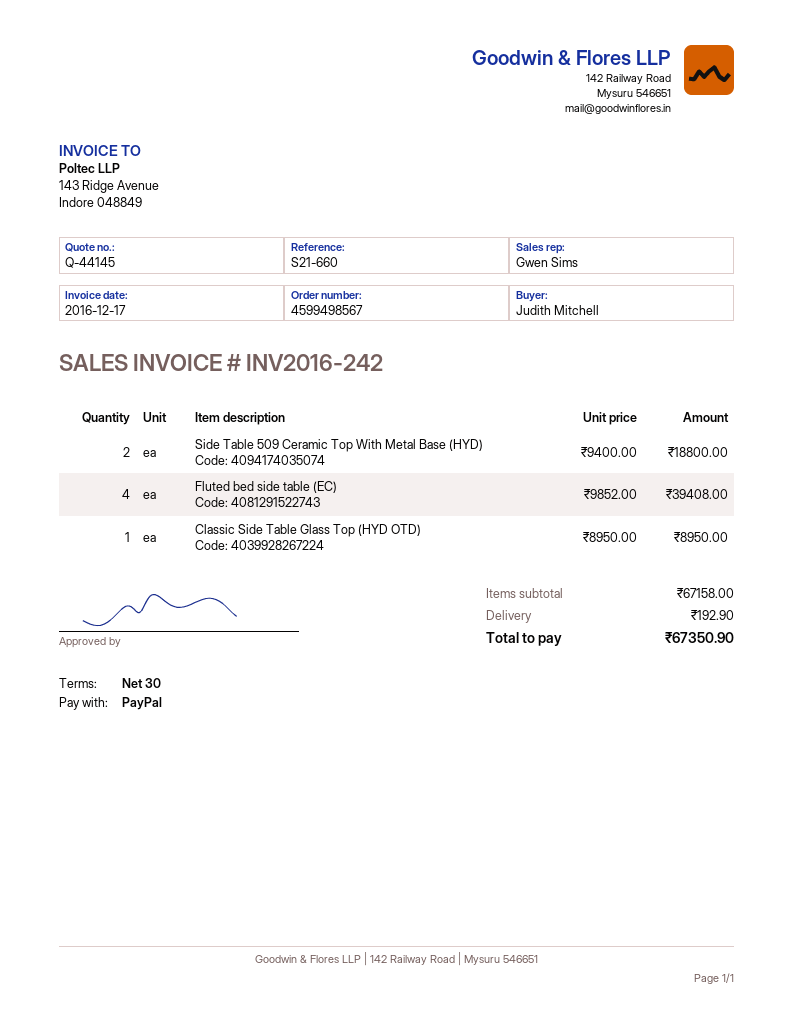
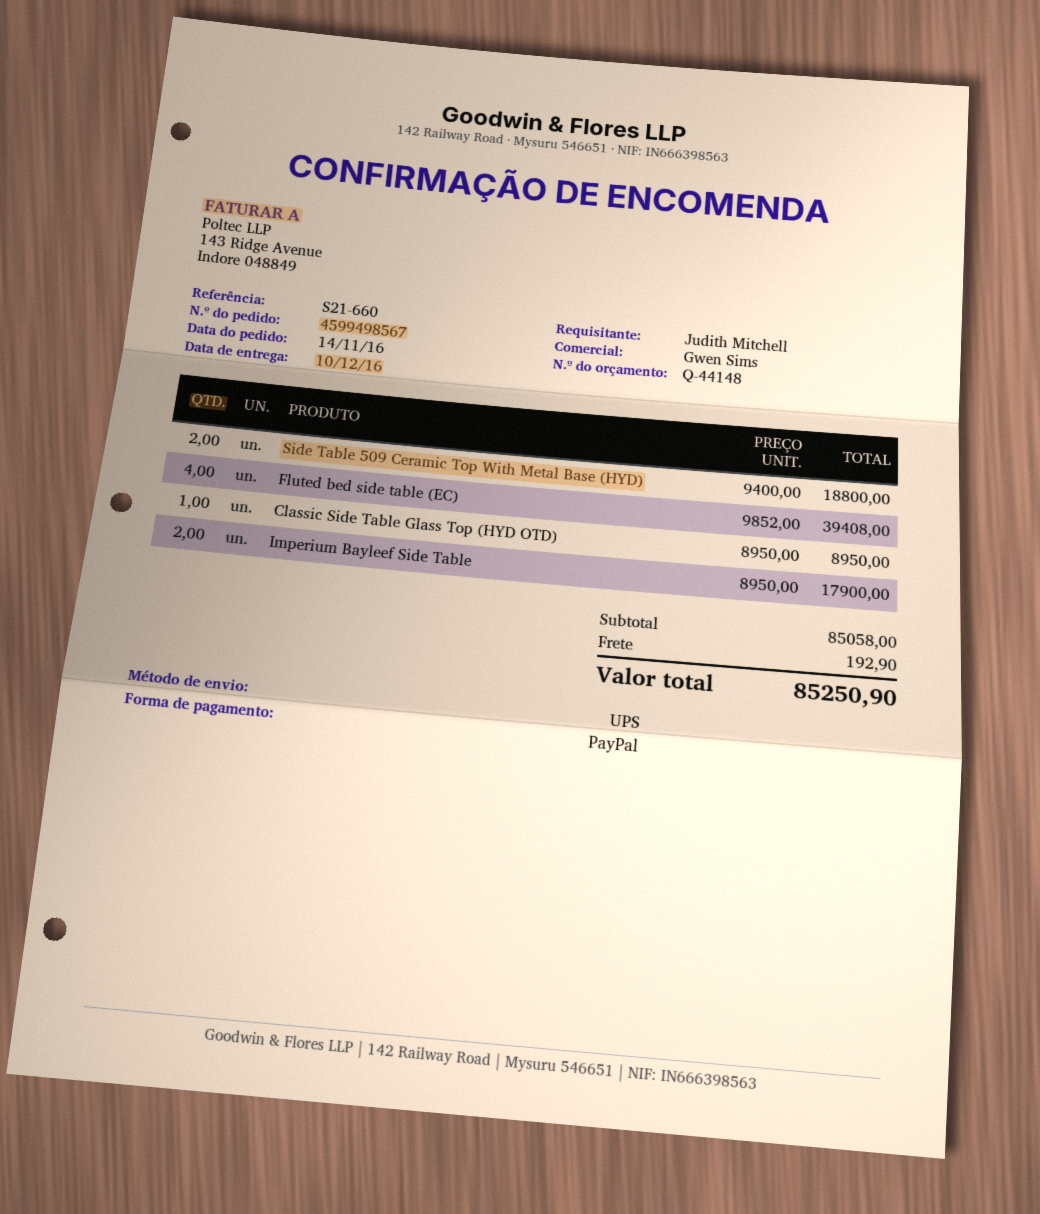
quote number: Q-44145 -> Q-44148
Imperium Bayleef Side Table: none -> 2 x 8950.00 = 17900.00
subtotal: 67158.00 -> 85058.00
total: 67350.90 -> 85250.90

